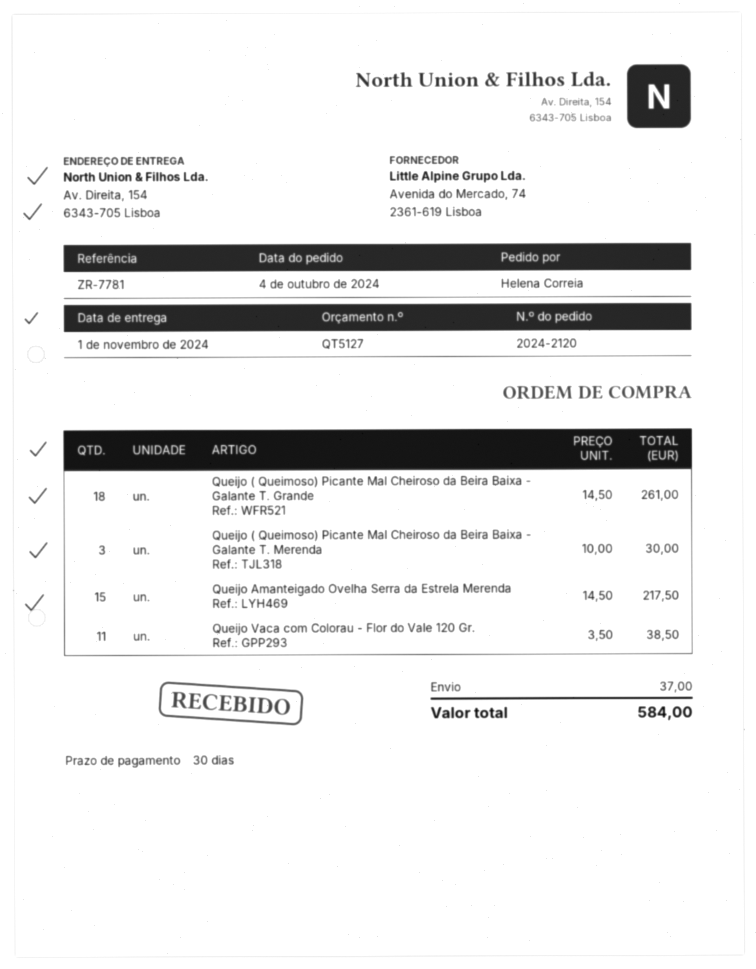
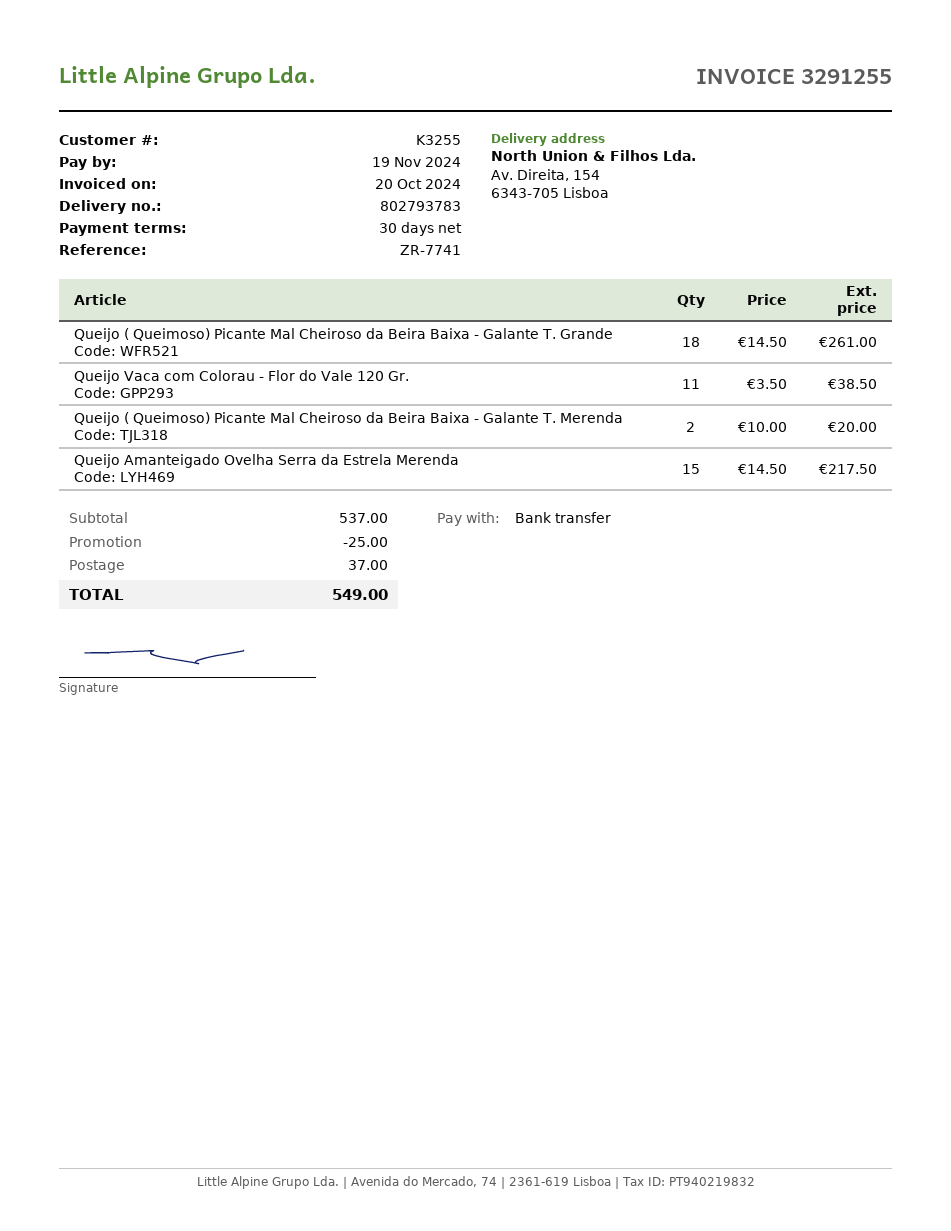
reference: ZR-7781 -> ZR-7741
Queijo ( Queimoso) Picante Mal Cheiroso da Beira Baixa - Galante T. Merenda: 3 x 10.00 = 30.00 -> 2 x 10.00 = 20.00
discount: none -> 25.00
total: 584.00 -> 549.00

